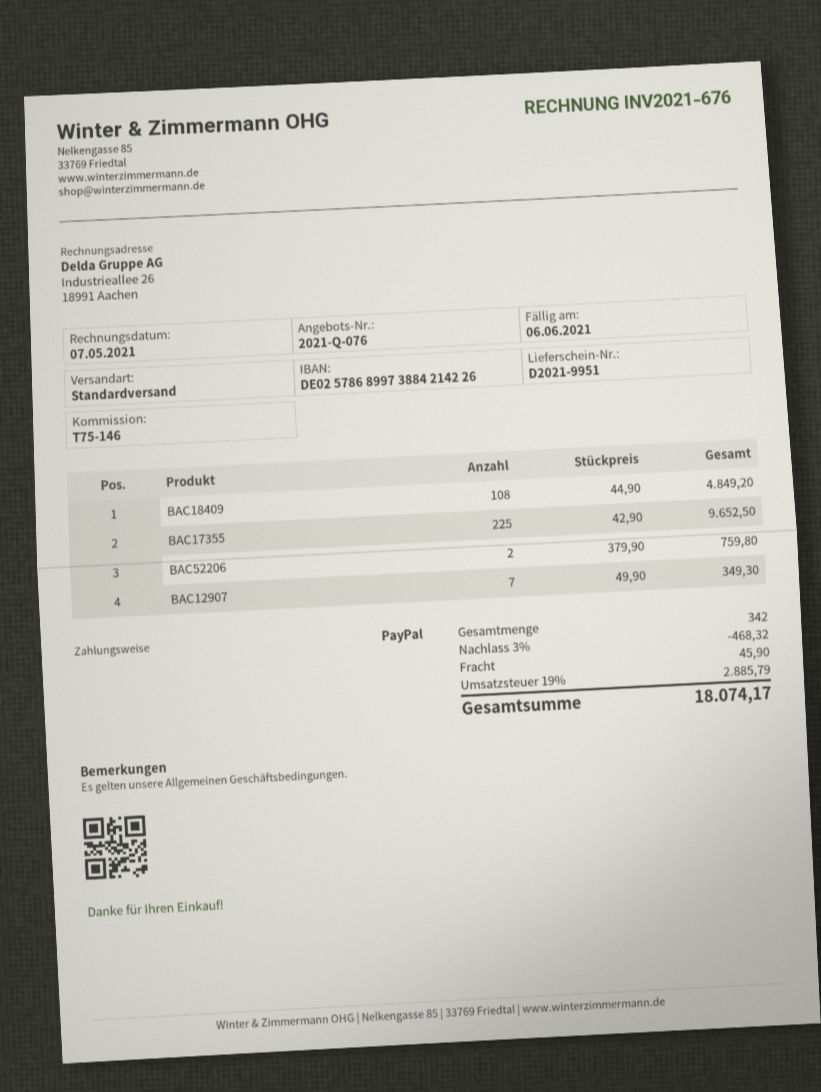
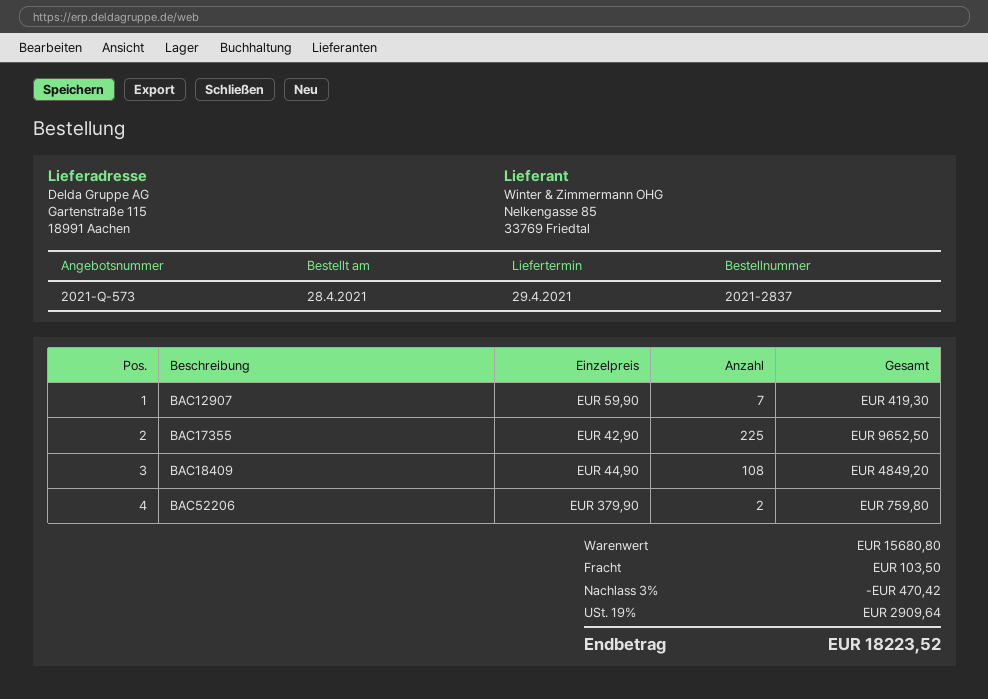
quote number: 2021-Q-076 -> 2021-Q-573
BAC12907: 7 x 49.90 = 349.30 -> 7 x 59.90 = 419.30
discount: 3% = 468.32 -> 3% = 470.42
shipping: 45.90 -> 103.50
tax: 19% = 2885.79 -> 19% = 2909.64
total: 18074.17 -> 18223.52

